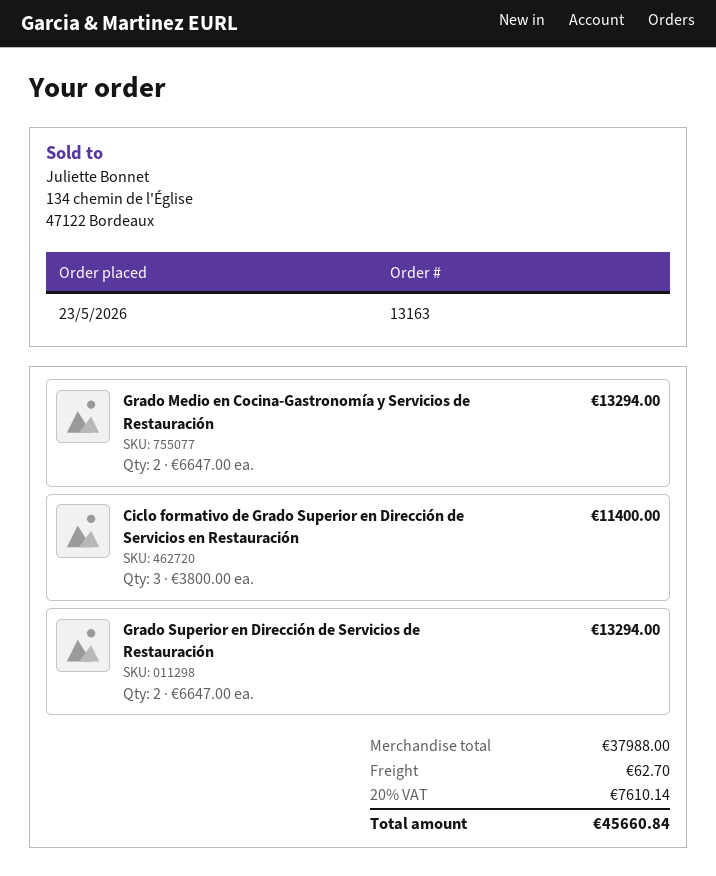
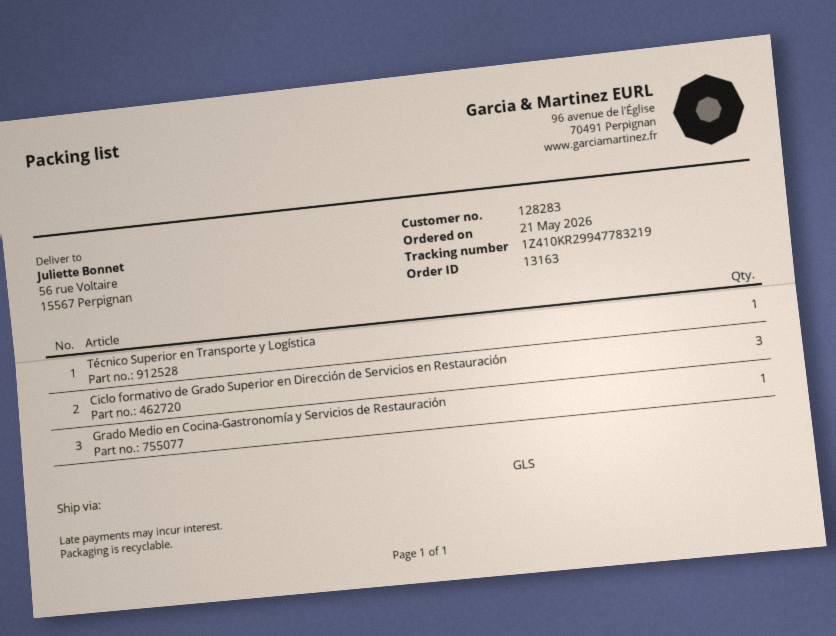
order date: 2026-05-23 -> 2026-05-21
Grado Medio en Cocina-Gastronomía y Servicios de Restauración: 2 -> 1
Grado Superior en Dirección de Servicios de Restauración: 2 -> none
Técnico Superior en Transporte y Logística: none -> 1

